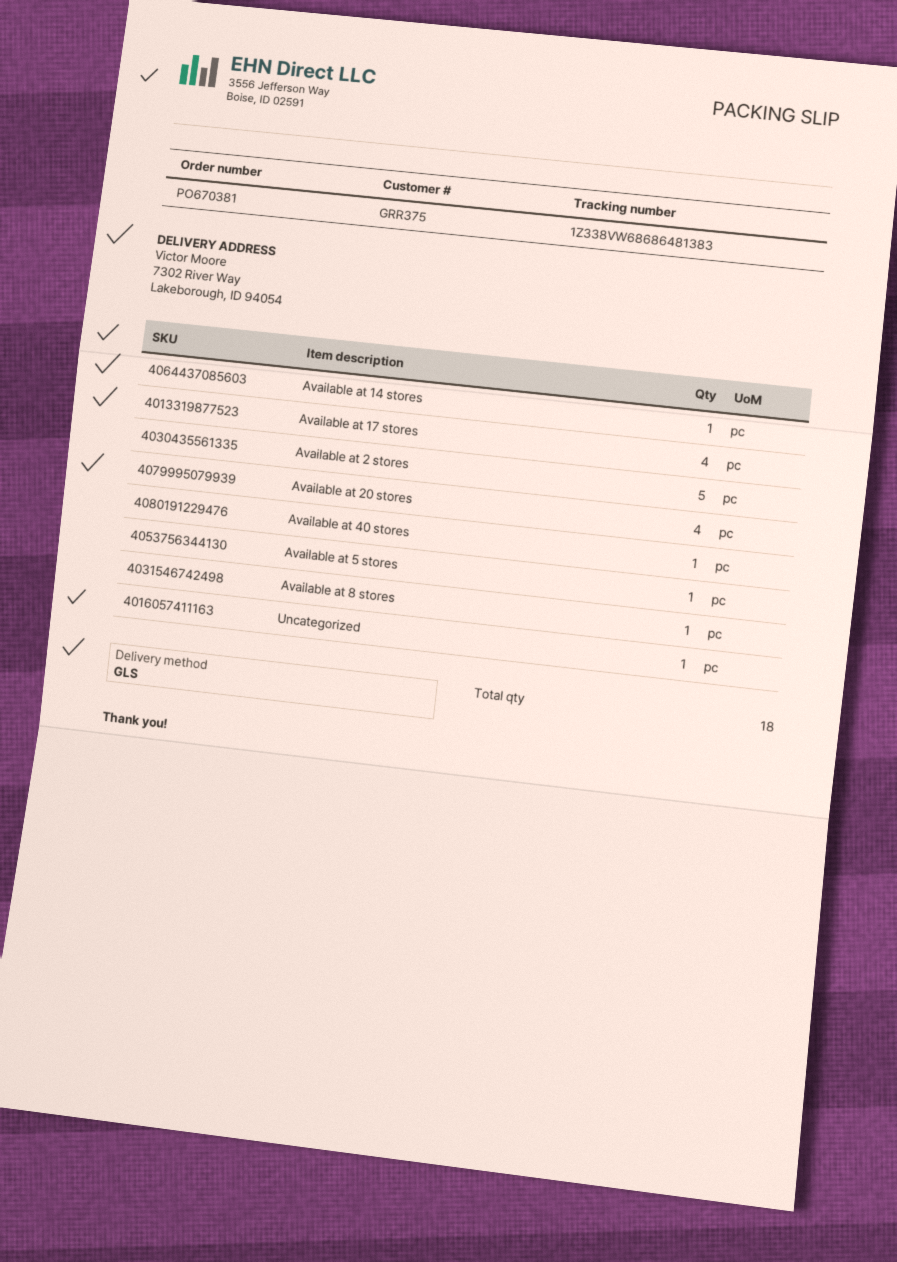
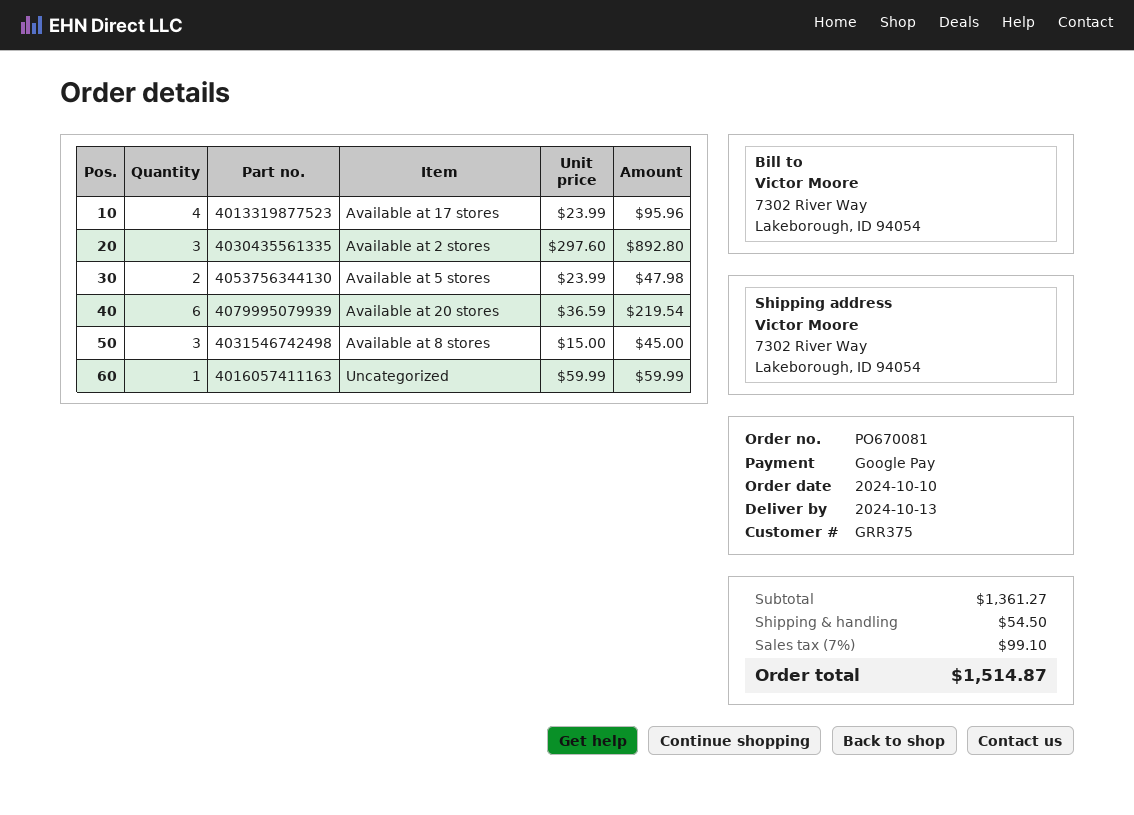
order number: PO670381 -> PO670081
Available at 14 stores: 1 -> none
Available at 2 stores: 5 -> 3
Available at 20 stores: 4 -> 6
Available at 40 stores: 1 -> none
Available at 5 stores: 1 -> 2
Available at 8 stores: 1 -> 3

